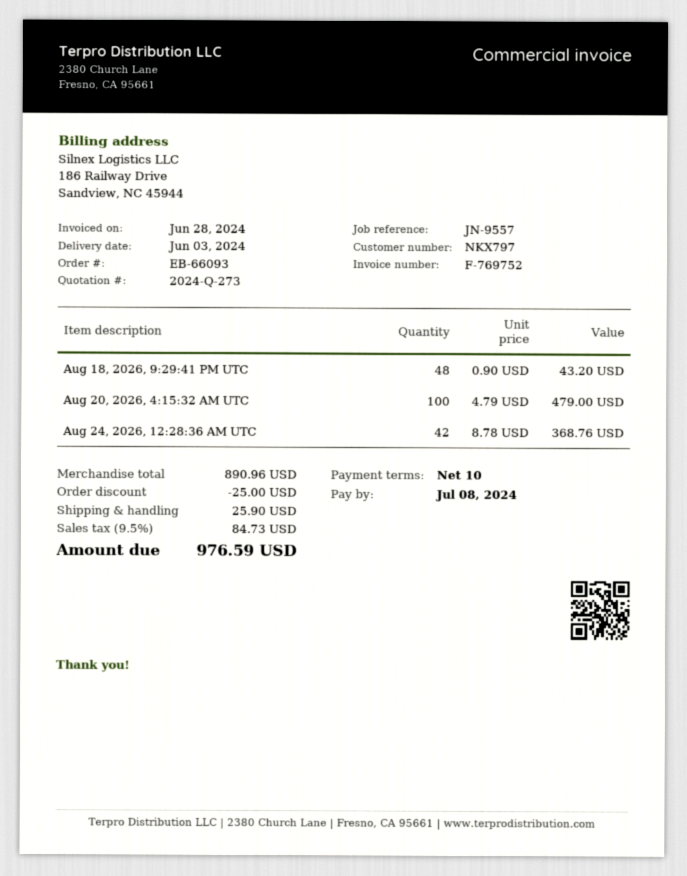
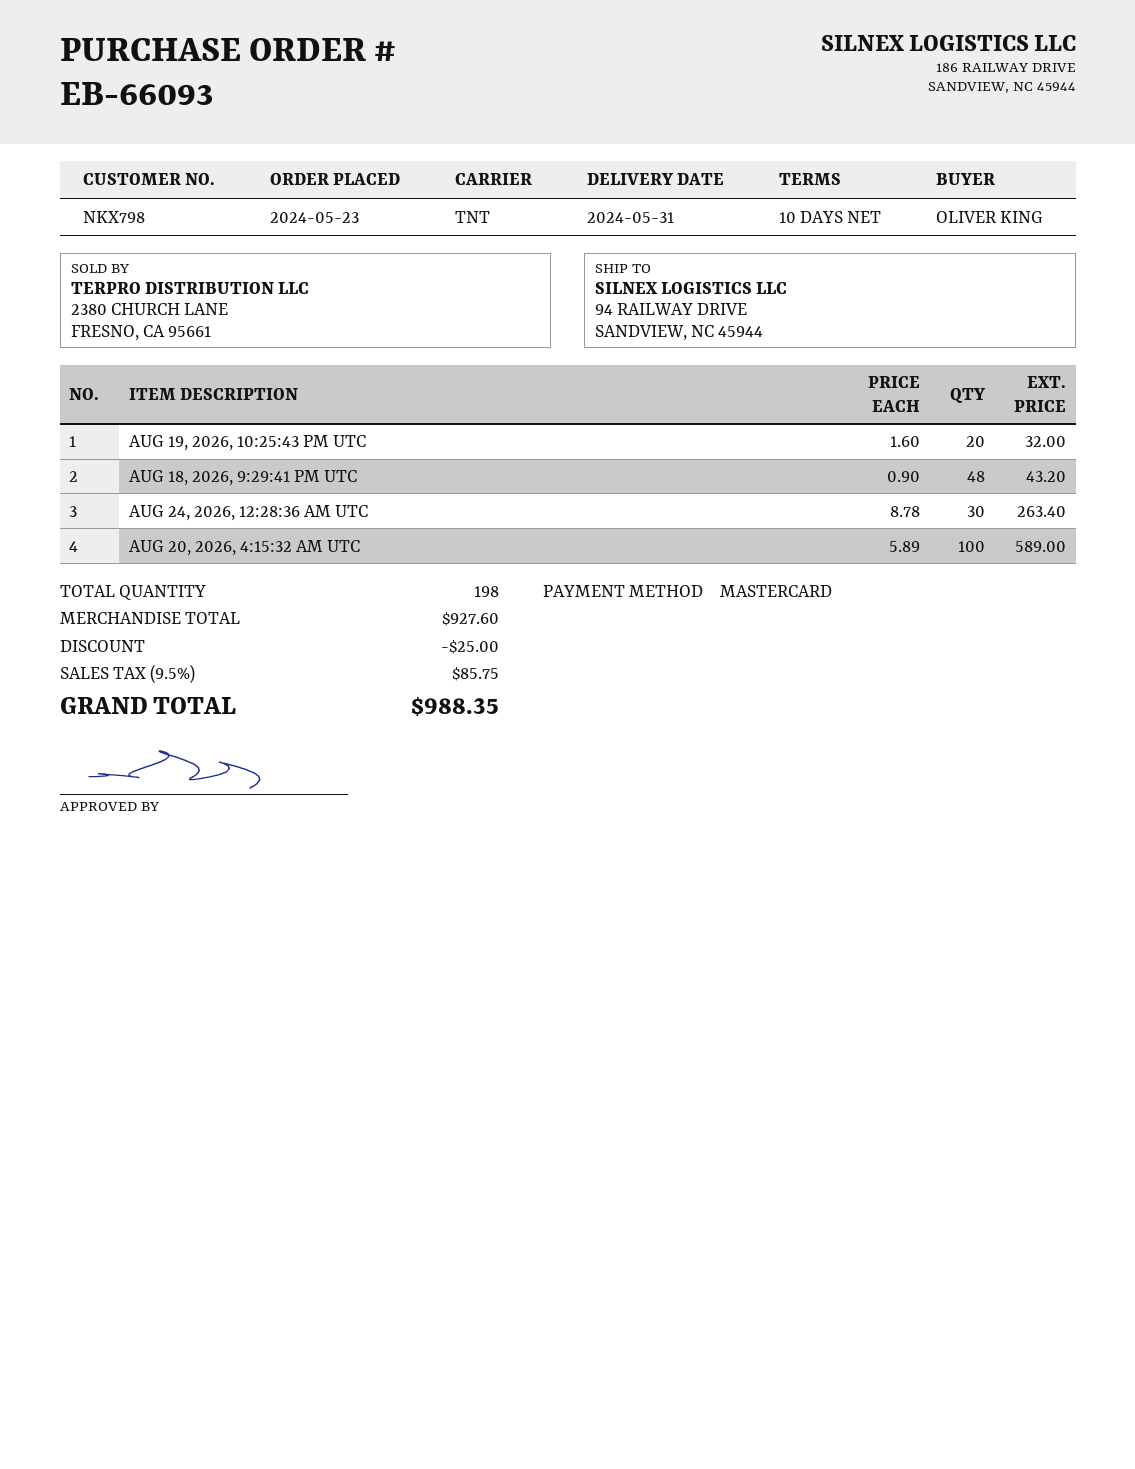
delivery date: 2024-06-03 -> 2024-05-31
customer number: NKX797 -> NKX798
Aug 20, 2026, 4:15:32 AM UTC: 100 x 4.79 = 479.00 -> 100 x 5.89 = 589.00
Aug 24, 2026, 12:28:36 AM UTC: 42 x 8.78 = 368.76 -> 30 x 8.78 = 263.40
AUG 19, 2026, 10:25:43 PM UTC: none -> 20 x 1.60 = 32.00
subtotal: 890.96 -> 927.60
shipping: 25.90 -> none
tax: 9.5% = 84.73 -> 9.5% = 85.75
total: 976.59 -> 988.35

